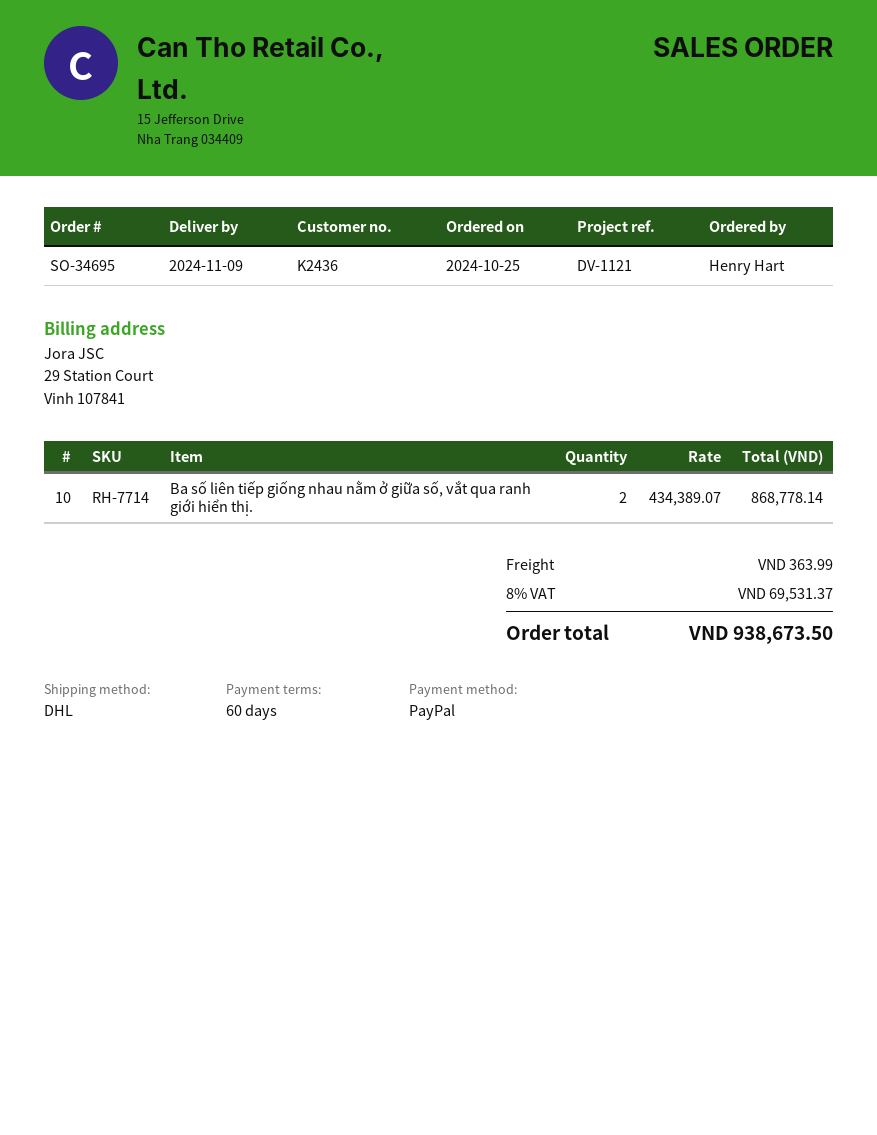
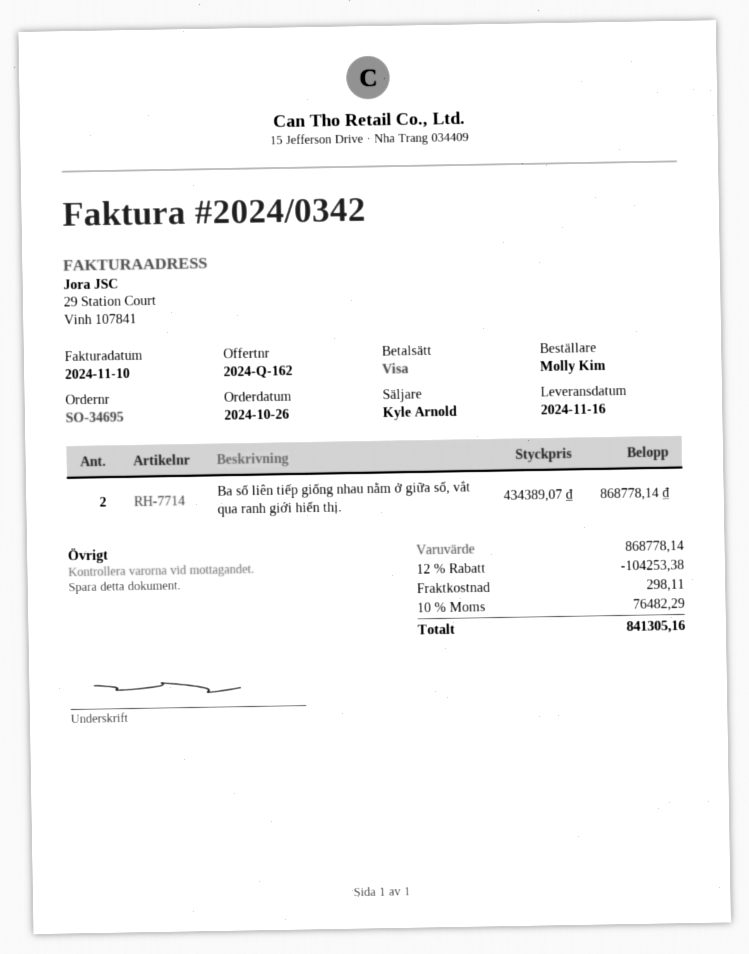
order date: 2024-10-25 -> 2024-10-26
delivery date: 2024-11-09 -> 2024-11-16
ordered by: Henry Hart -> Molly Kim
payment method: PayPal -> Visa
discount: none -> 12% = 104253.38
shipping: 363.99 -> 298.11
tax: 8% = 69531.37 -> 10% = 76482.29
total: 938673.50 -> 841305.16

